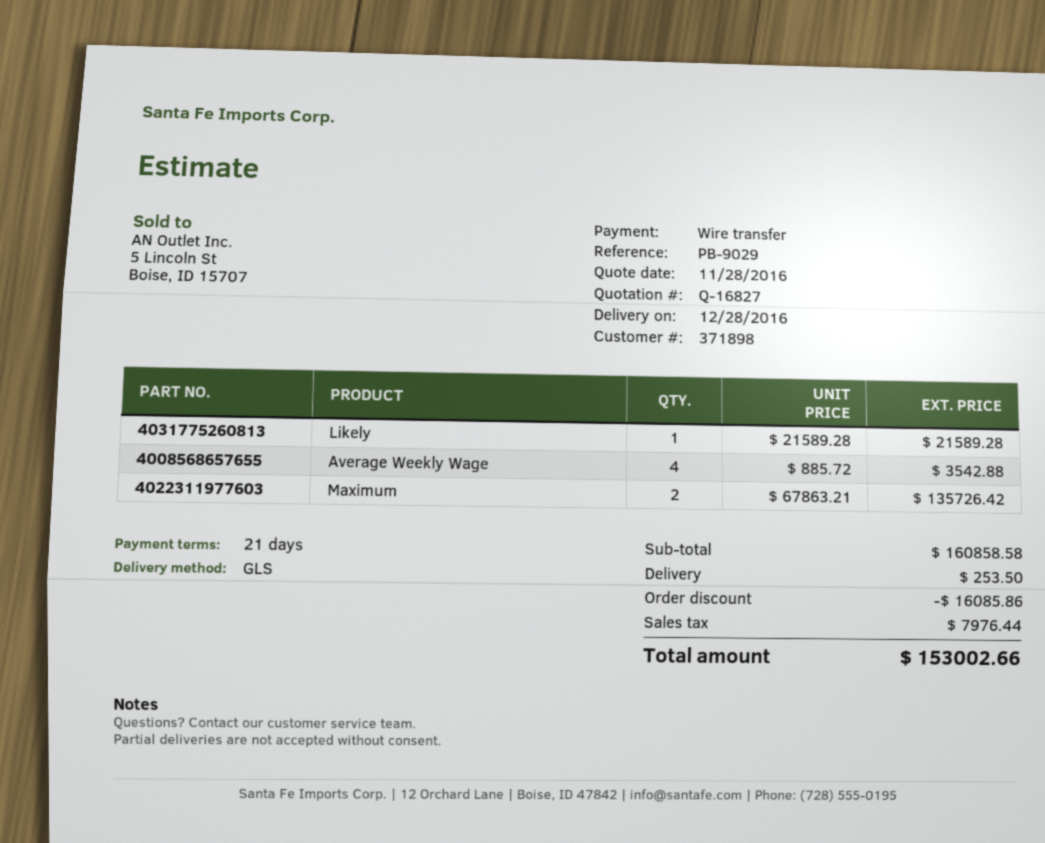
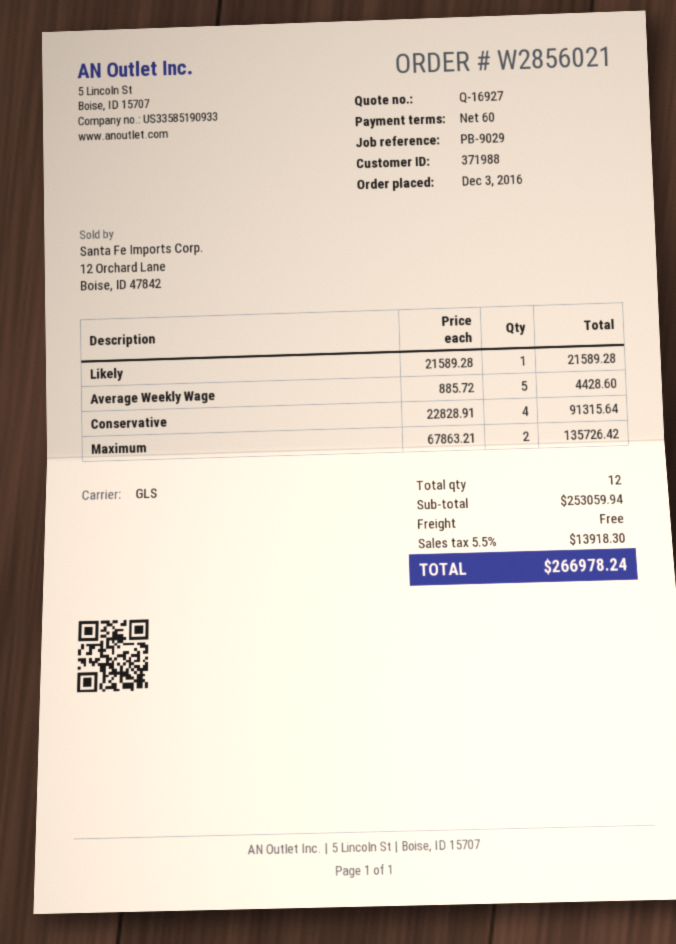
quote number: Q-16827 -> Q-16927
payment terms: 21 days -> 60 days
customer number: 371898 -> 371988
Average Weekly Wage: 4 x 885.72 = 3542.88 -> 5 x 885.72 = 4428.60
Conservative: none -> 4 x 22828.91 = 91315.64
subtotal: 160858.58 -> 253059.94
discount: 16085.86 -> none
shipping: 253.50 -> 0.00
tax: 7976.44 -> 13918.30
total: 153002.66 -> 266978.24

